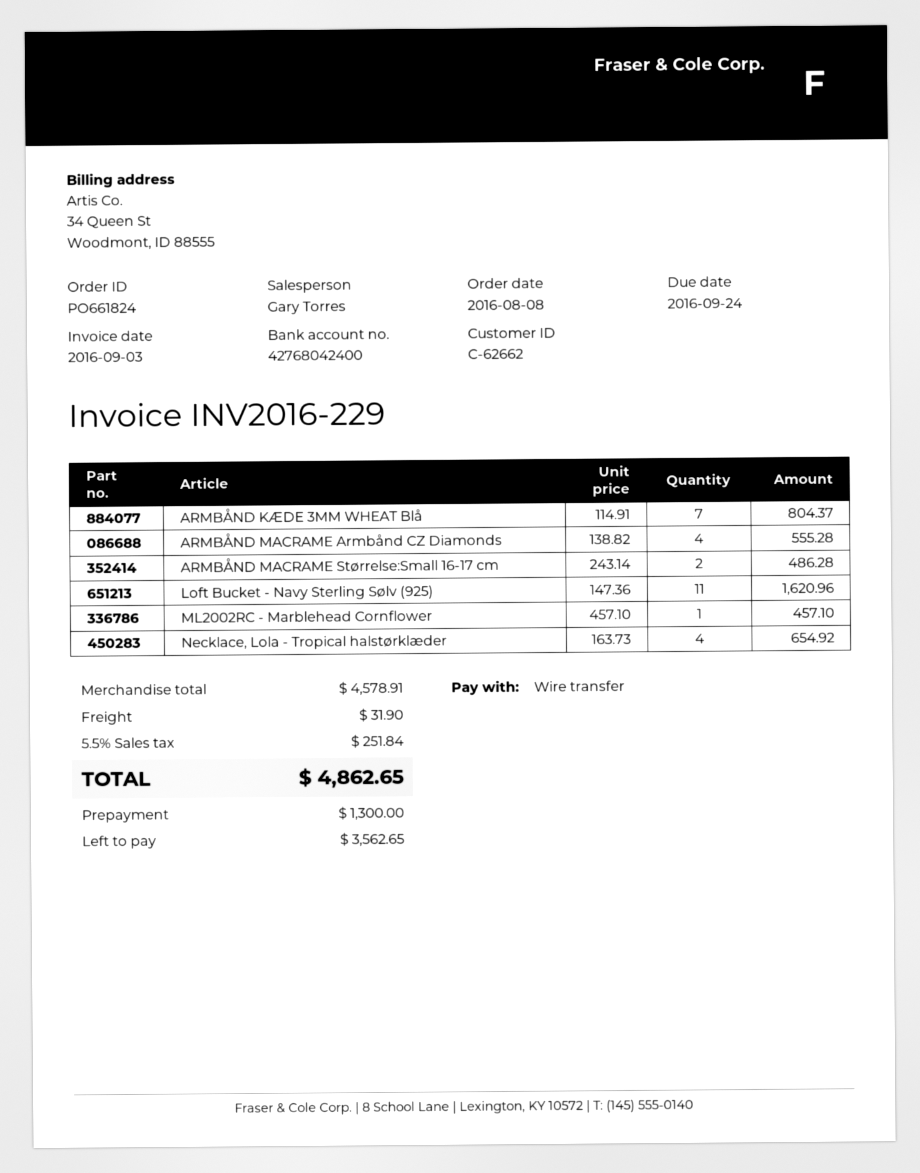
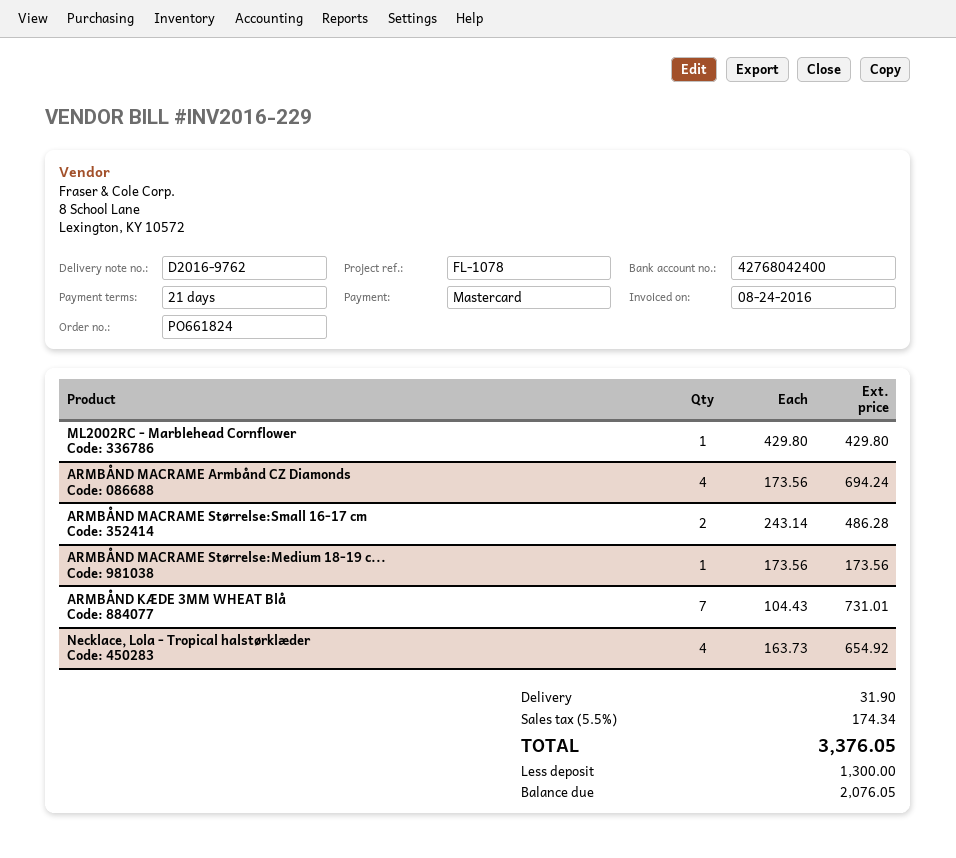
invoice date: 2016-09-03 -> 2016-08-24
payment method: bank transfer -> Mastercard
ARMBÅND KÆDE 3MM WHEAT Blå: 7 x 114.91 = 804.37 -> 7 x 104.43 = 731.01
ARMBÅND MACRAME Armbånd CZ Diamonds: 4 x 138.82 = 555.28 -> 4 x 173.56 = 694.24
Loft Bucket - Navy Sterling Sølv (925): 11 x 147.36 = 1620.96 -> none
ML2002RC - Marblehead Cornflower: 1 x 457.10 = 457.10 -> 1 x 429.80 = 429.80
ARMBÅND MACRAME Størrelse:Medium 18-19 c...: none -> 1 x 173.56 = 173.56
tax: 5.5% = 251.84 -> 5.5% = 174.34
total: 4862.65 -> 3376.05
balance: 3562.65 -> 2076.05

